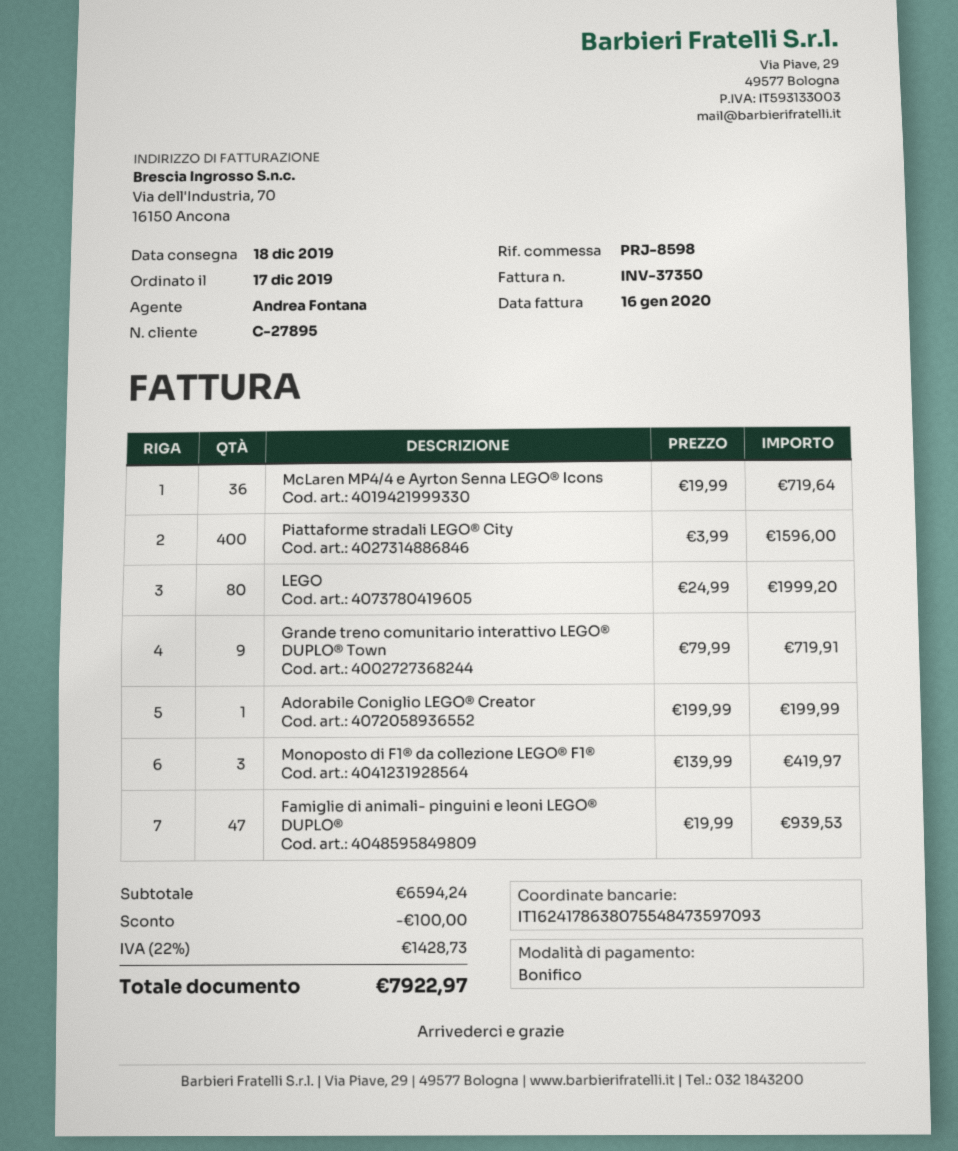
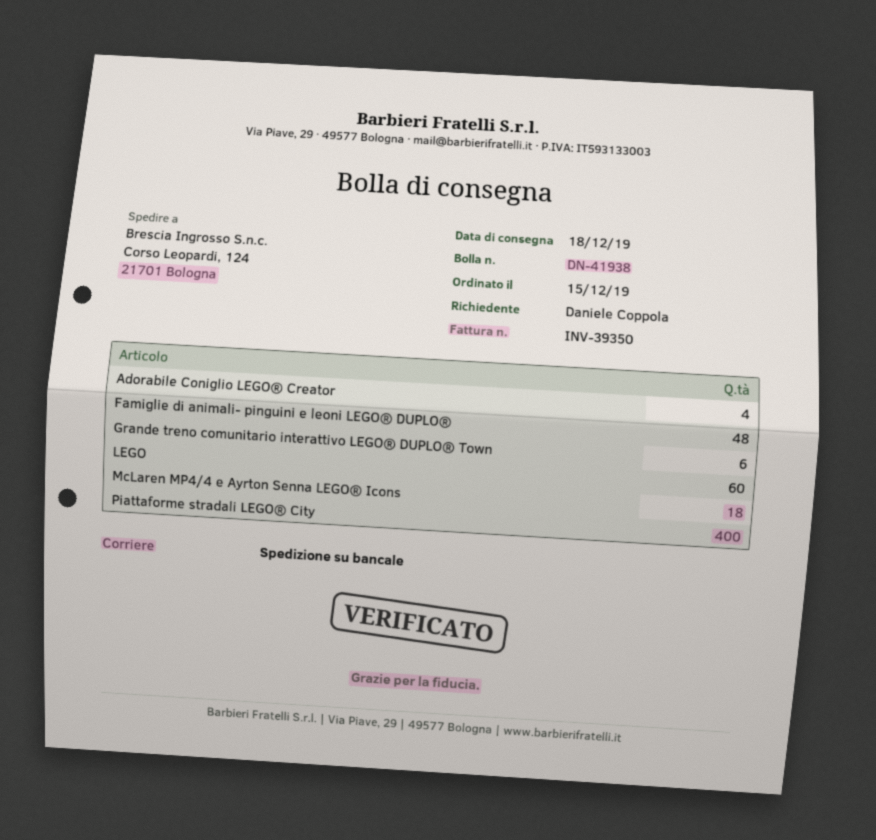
order date: 2019-12-17 -> 2019-12-15
invoice number: INV-37350 -> INV-39350
McLaren MP4/4 e Ayrton Senna LEGO® Icons: 36 -> 18
LEGO: 80 -> 60
Grande treno comunitario interattivo LEGO® DUPLO® Town: 9 -> 6
Adorabile Coniglio LEGO® Creator: 1 -> 4
Monoposto di F1® da collezione LEGO® F1®: 3 -> none
Famiglie di animali- pinguini e leoni LEGO® DUPLO®: 47 -> 48

